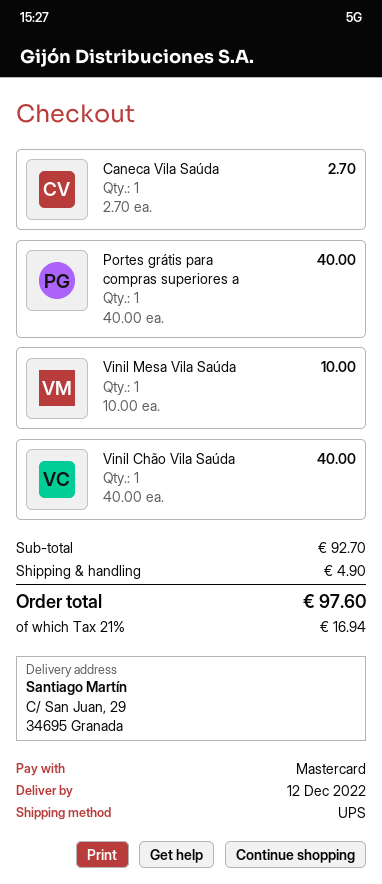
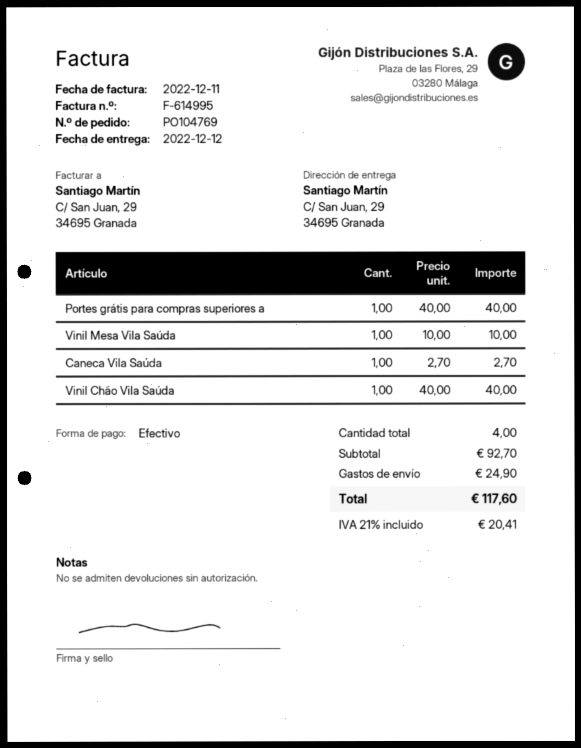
payment method: Mastercard -> cash
shipping: 4.90 -> 24.90
tax: 21% = 16.94 -> 21% = 20.41
total: 97.60 -> 117.60

